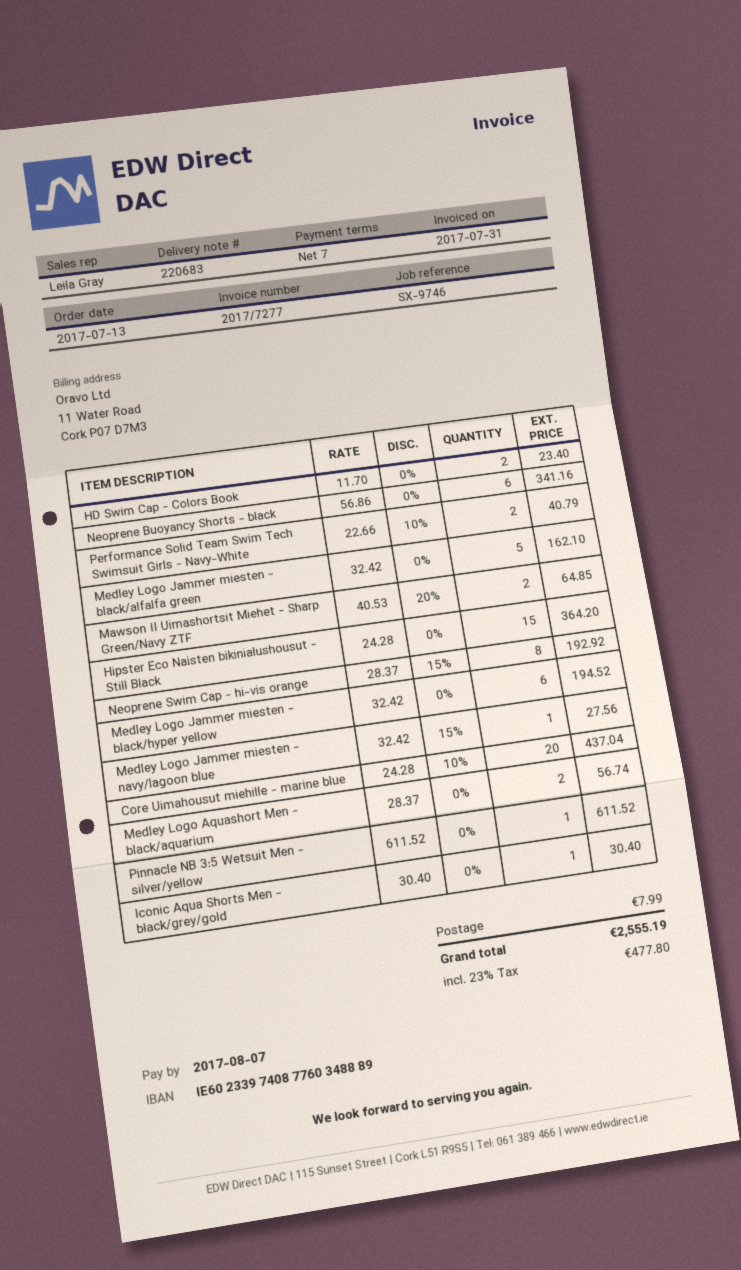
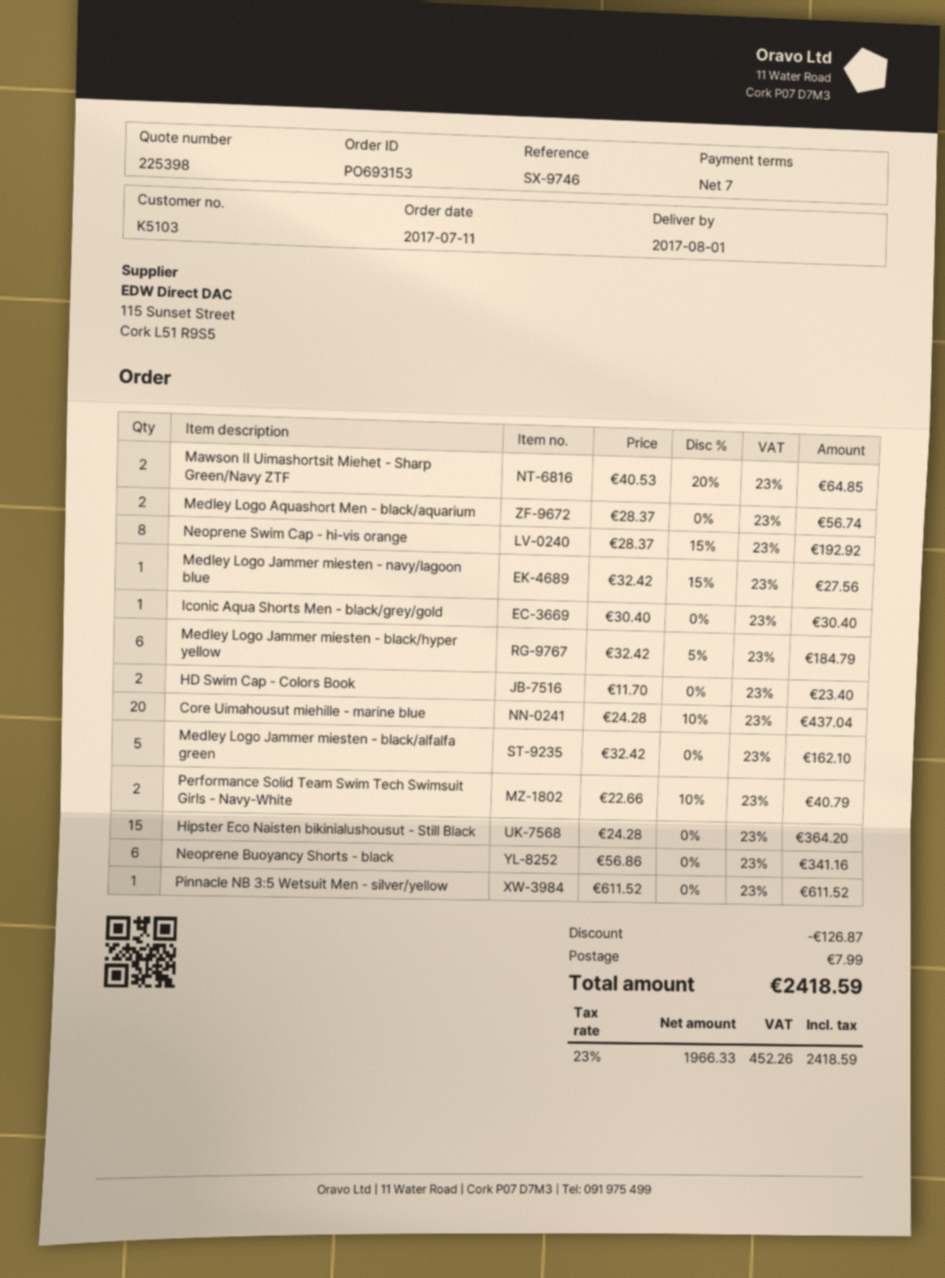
order date: 2017-07-13 -> 2017-07-11
Medley Logo Jammer miesten - black/hyper yellow: 6 x 32.42 = 194.52 -> 6 x 32.42 - 5% = 184.79
discount: none -> 126.87
tax: 23% = 477.80 -> 23% = 452.26
total: 2555.19 -> 2418.59

